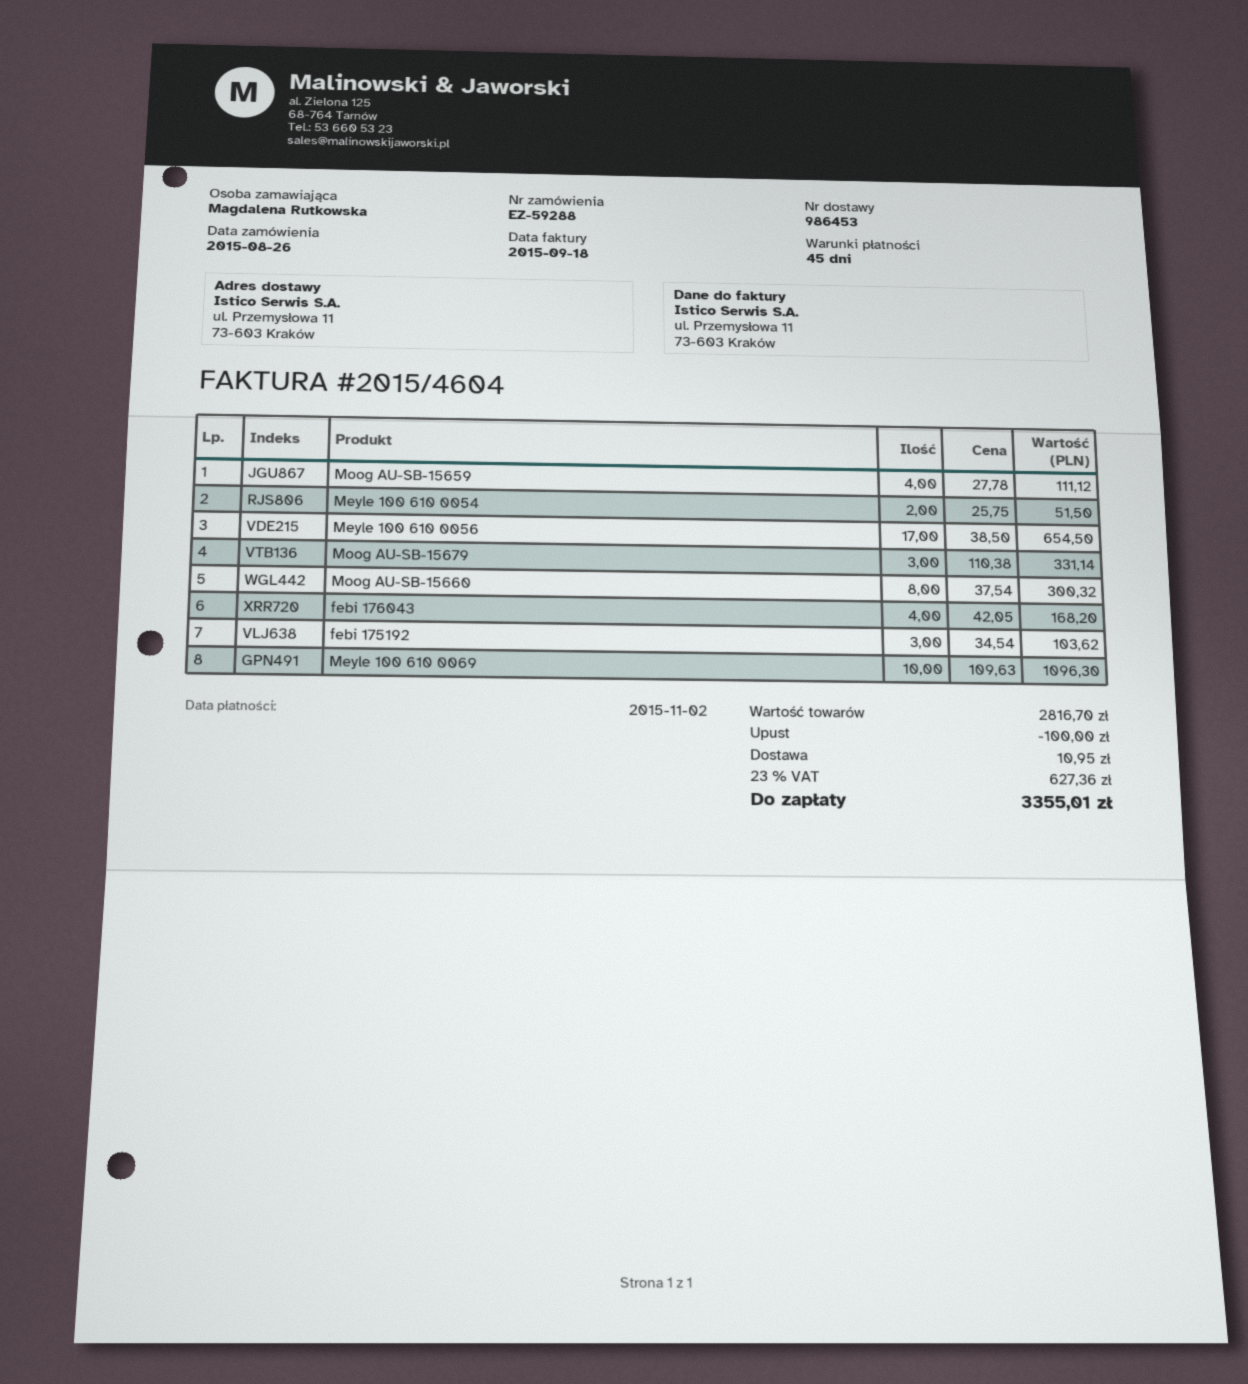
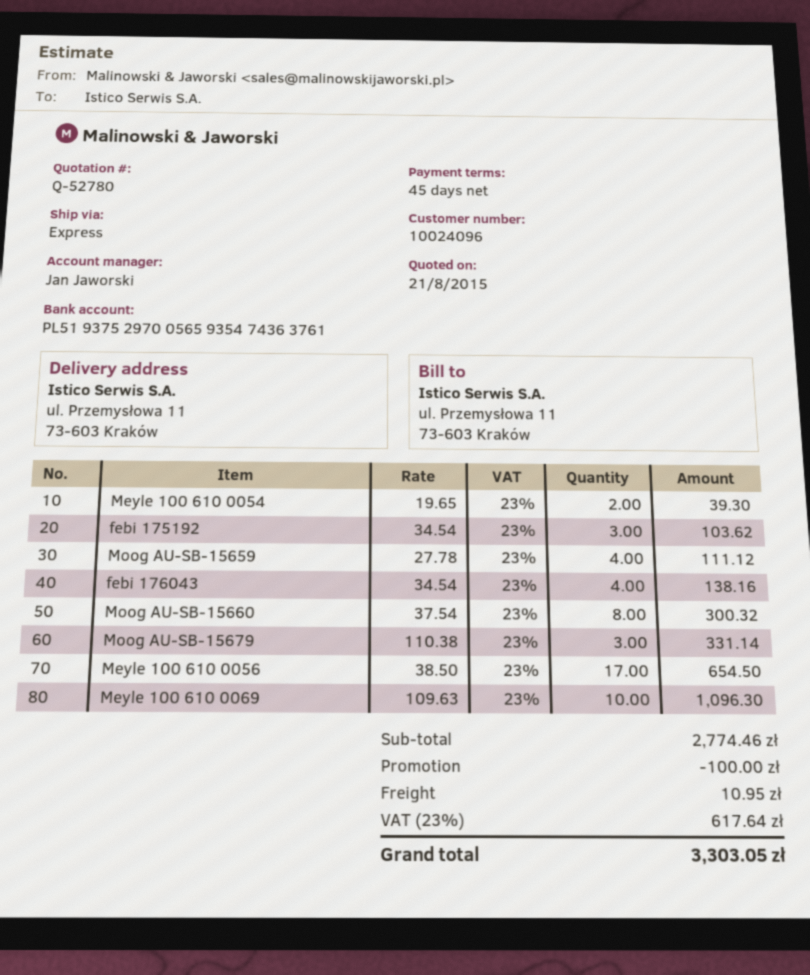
Meyle 100 610 0054: 2 x 25.75 = 51.50 -> 2 x 19.65 = 39.30
febi 176043: 4 x 42.05 = 168.20 -> 4 x 34.54 = 138.16
subtotal: 2816.70 -> 2774.46
tax: 23% = 627.36 -> 23% = 617.64
total: 3355.01 -> 3303.05

